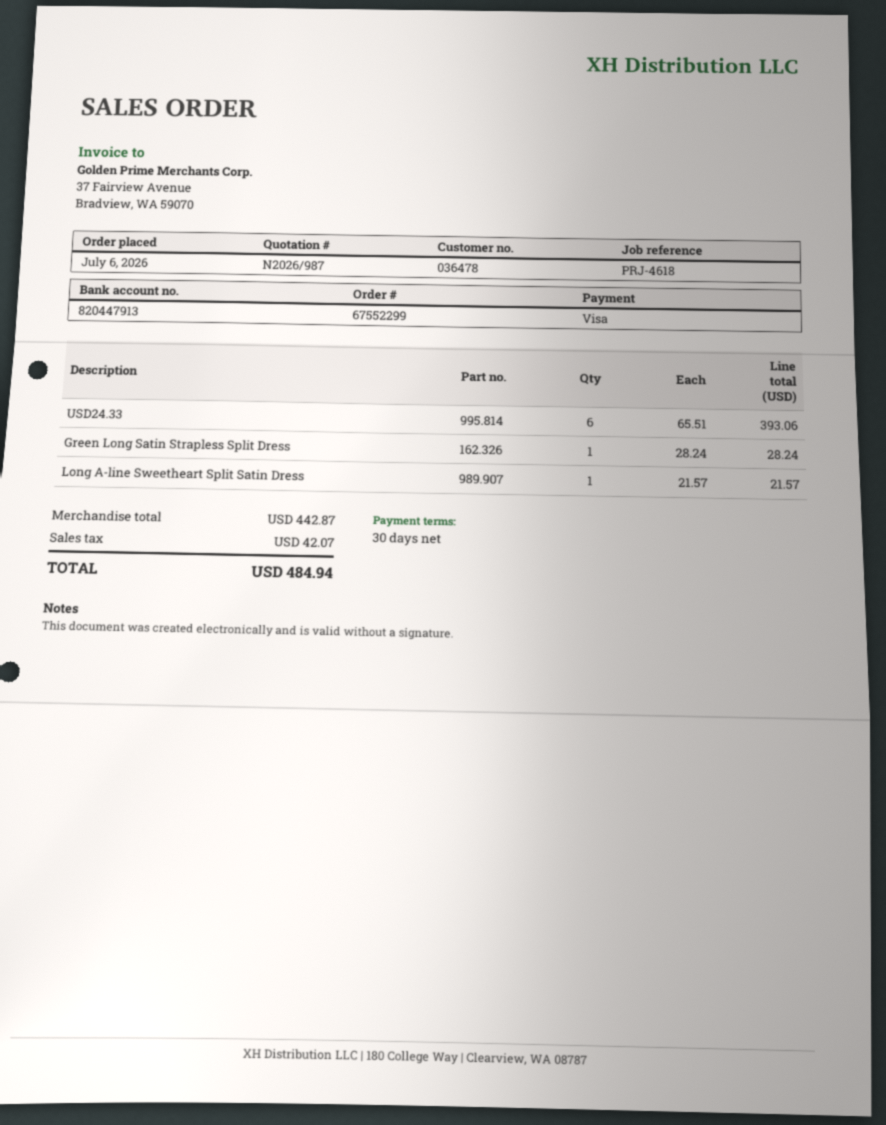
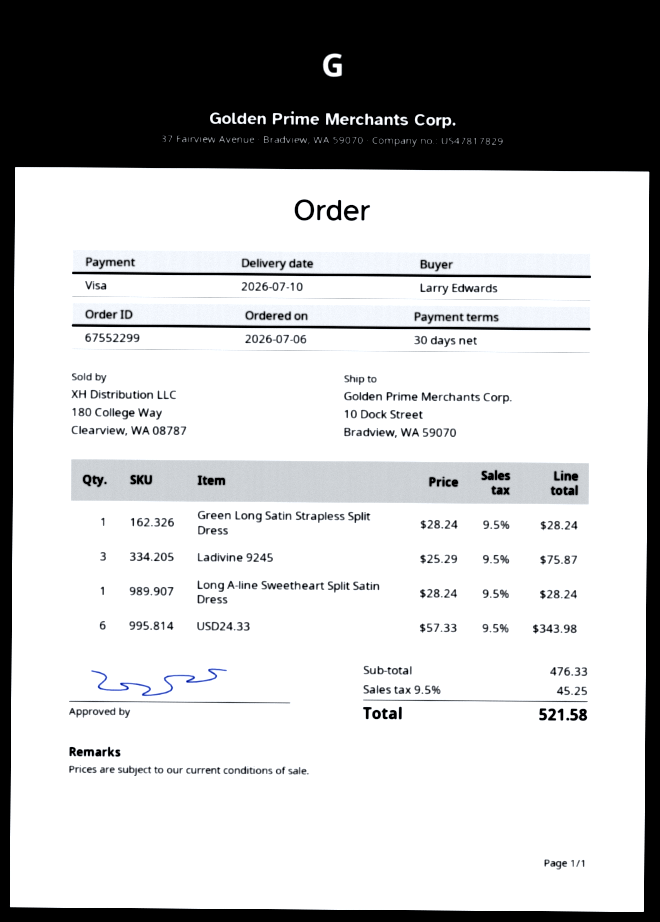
USD24.33: 6 x 65.51 = 393.06 -> 6 x 57.33 = 343.98
Long A-line Sweetheart Split Satin Dress: 1 x 21.57 = 21.57 -> 1 x 28.24 = 28.24
Ladivine 9245: none -> 3 x 25.29 = 75.87
subtotal: 442.87 -> 476.33
tax: 42.07 -> 45.25
total: 484.94 -> 521.58

